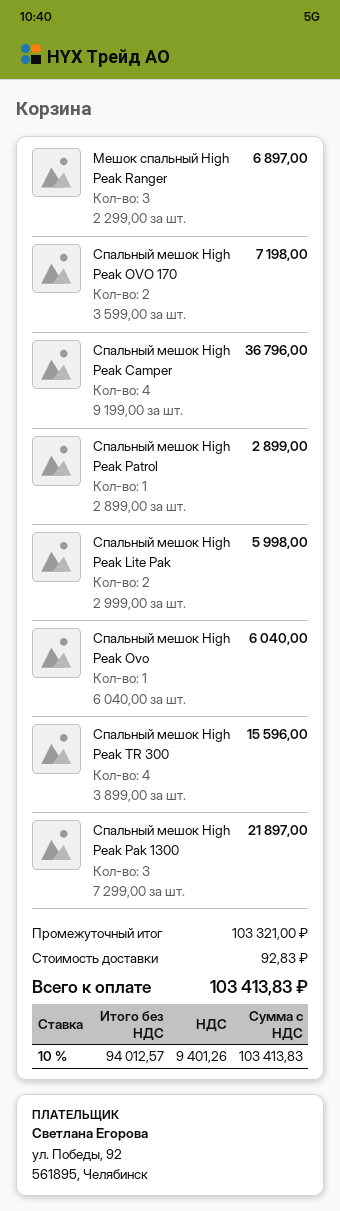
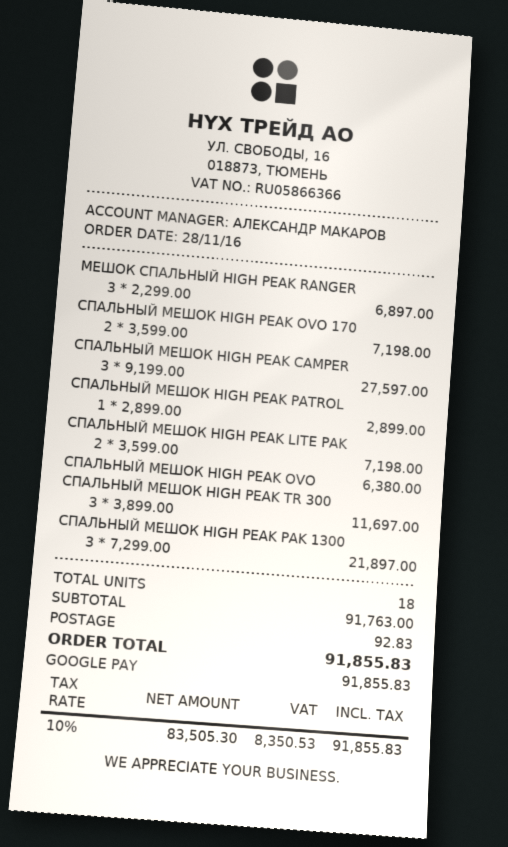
Спальный мешок High Peak Camper: 4 x 9199.00 = 36796.00 -> 3 x 9199.00 = 27597.00
Спальный мешок High Peak Lite Pak: 2 x 2999.00 = 5998.00 -> 2 x 3599.00 = 7198.00
Спальный мешок High Peak Ovo: 1 x 6040.00 = 6040.00 -> 1 x 6380.00 = 6380.00
Спальный мешок High Peak TR 300: 4 x 3899.00 = 15596.00 -> 3 x 3899.00 = 11697.00
subtotal: 103321.00 -> 91763.00
net: 94012.57 -> 83505.30
tax: 10% = 9401.26 -> 10% = 8350.53
total: 103413.83 -> 91855.83

